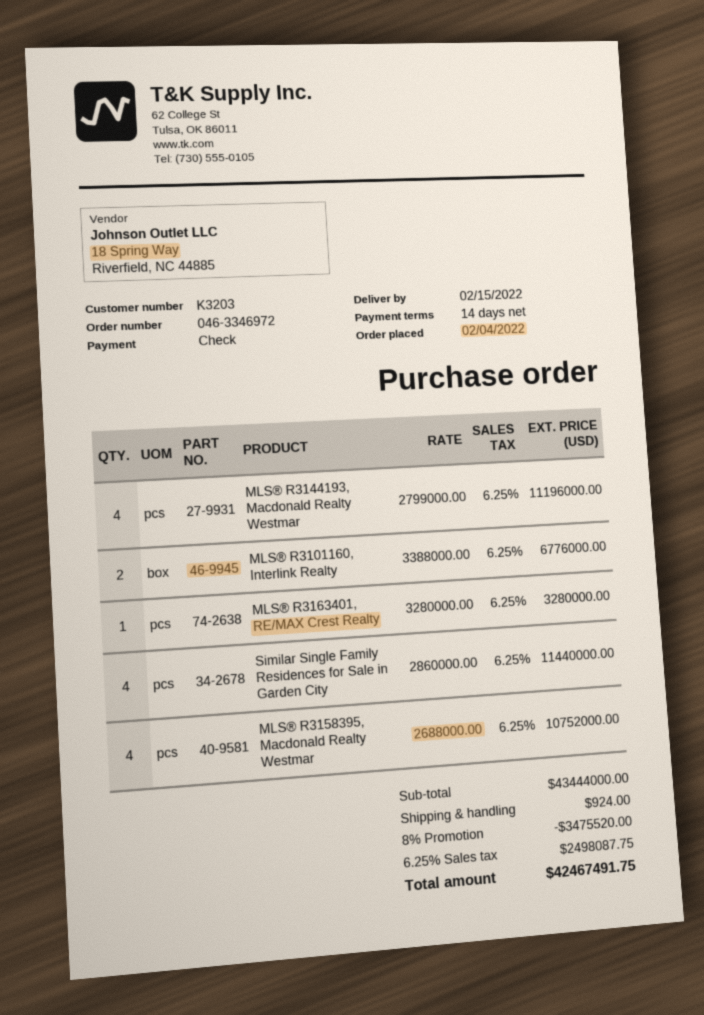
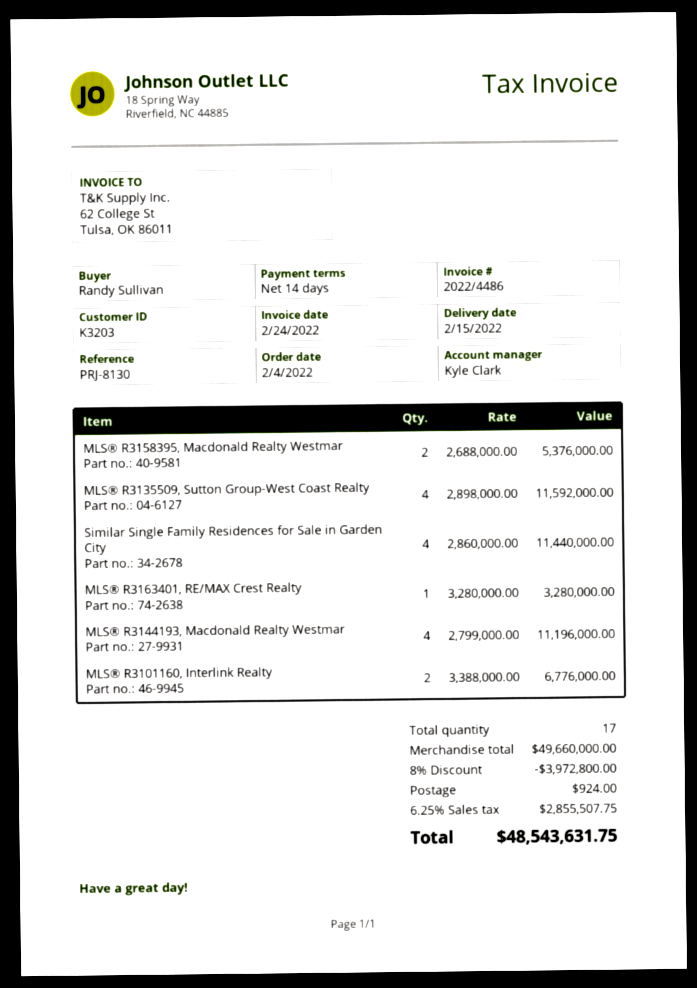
MLS® R3158395, Macdonald Realty Westmar: 4 x 2688000.00 = 10752000.00 -> 2 x 2688000.00 = 5376000.00
MLS® R3135509, Sutton Group-West Coast Realty: none -> 4 x 2898000.00 = 11592000.00
subtotal: 43444000.00 -> 49660000.00
discount: 8% = 3475520.00 -> 8% = 3972800.00
tax: 6.25% = 2498087.75 -> 6.25% = 2855507.75
total: 42467491.75 -> 48543631.75

